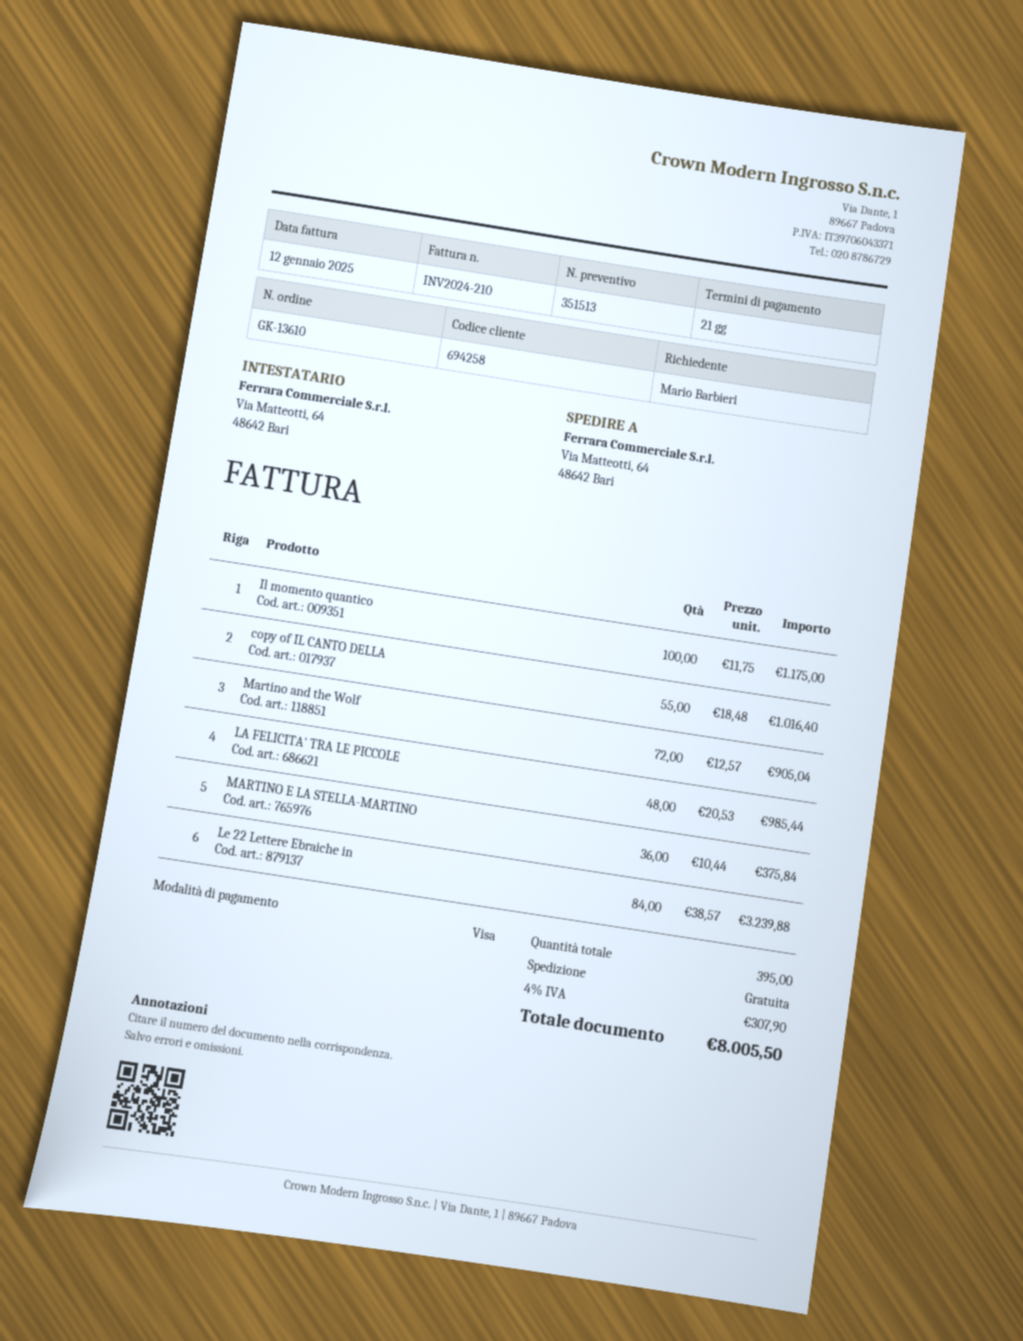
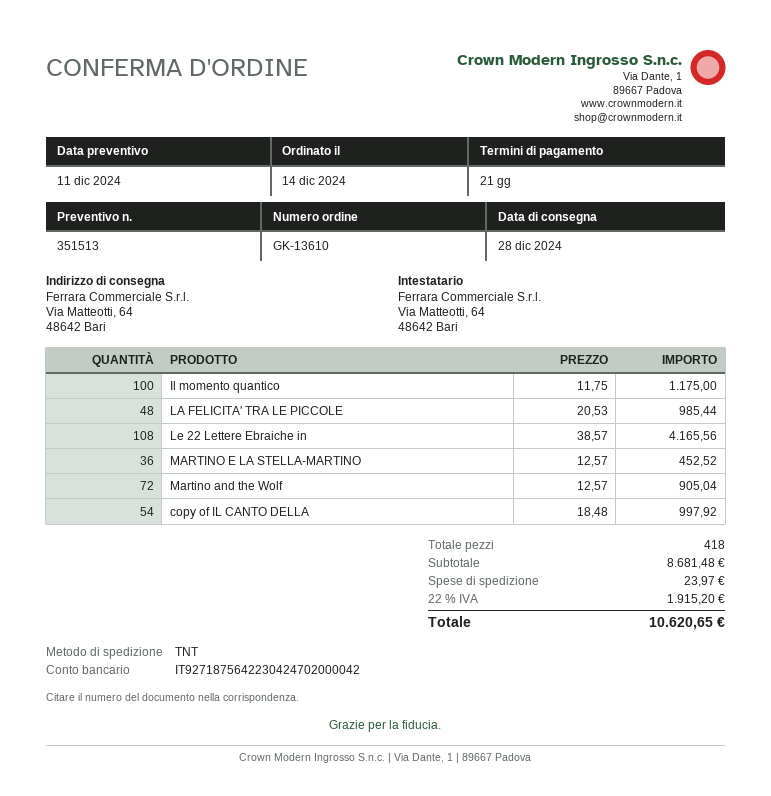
copy of IL CANTO DELLA: 55 x 18.48 = 1016.40 -> 54 x 18.48 = 997.92
MARTINO E LA STELLA-MARTINO: 36 x 10.44 = 375.84 -> 36 x 12.57 = 452.52
Le 22 Lettere Ebraiche in: 84 x 38.57 = 3239.88 -> 108 x 38.57 = 4165.56
total quantity: 395 -> 418
shipping: 0.00 -> 23.97
tax: 4% = 307.90 -> 22% = 1915.20
total: 8005.50 -> 10620.65

